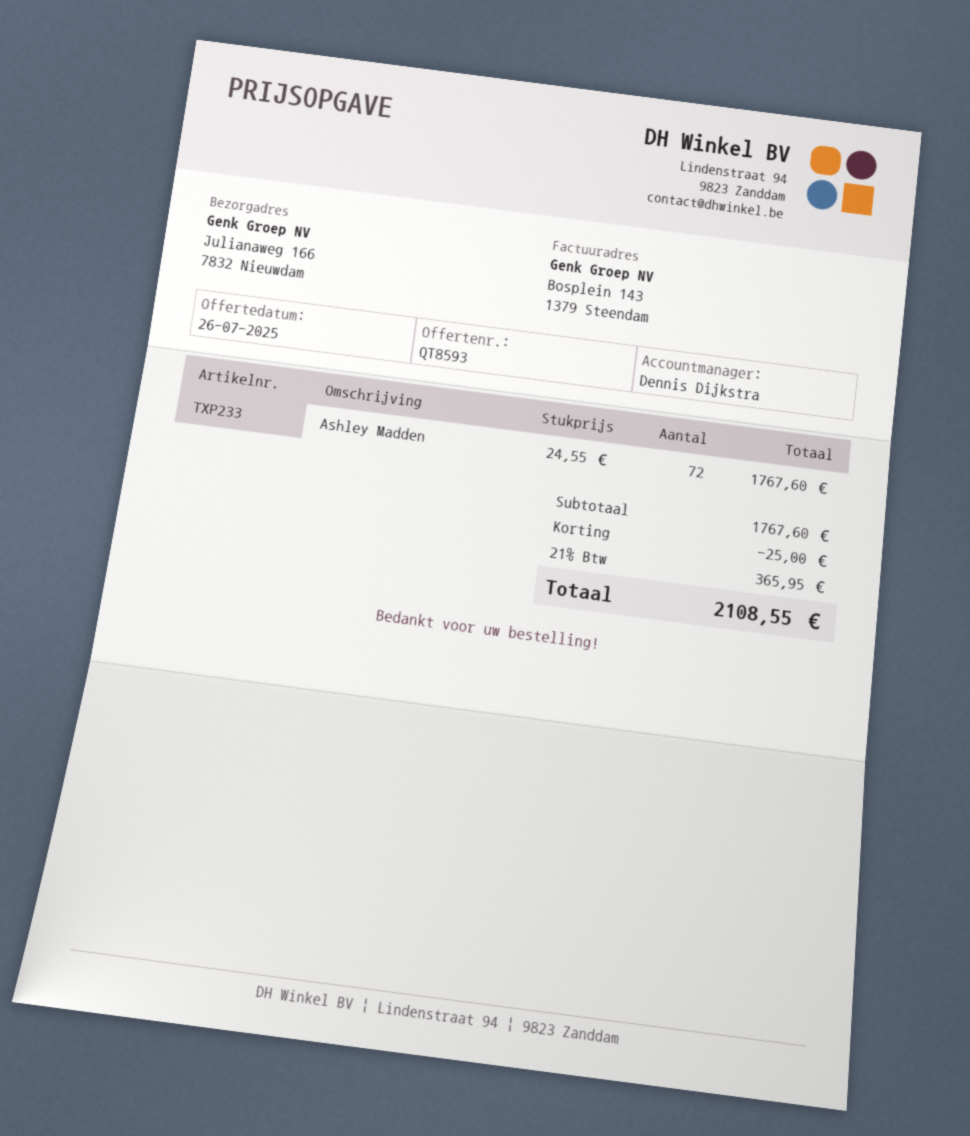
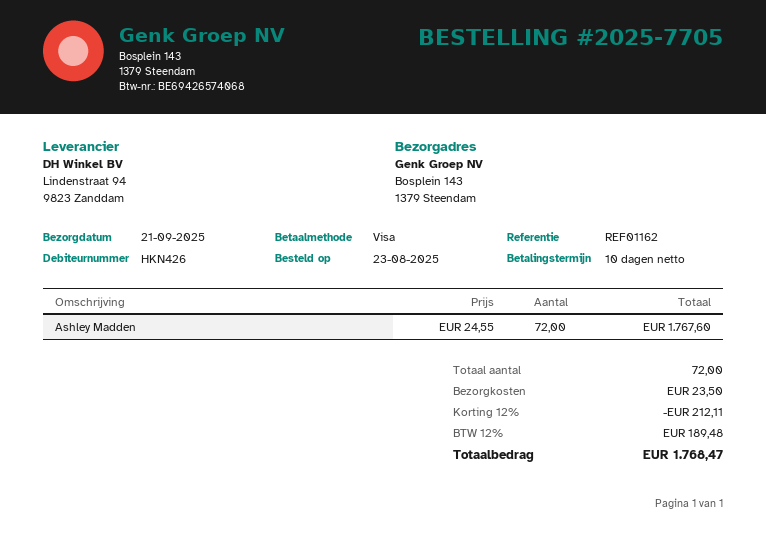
ship to: Julianaweg 166, 7832 Nieuwdam -> Bosplein 143, 1379 Steendam
discount: 25.00 -> 212.11
shipping: none -> 23.50
tax: 21% = 365.95 -> 12% = 189.48
total: 2108.55 -> 1768.47

